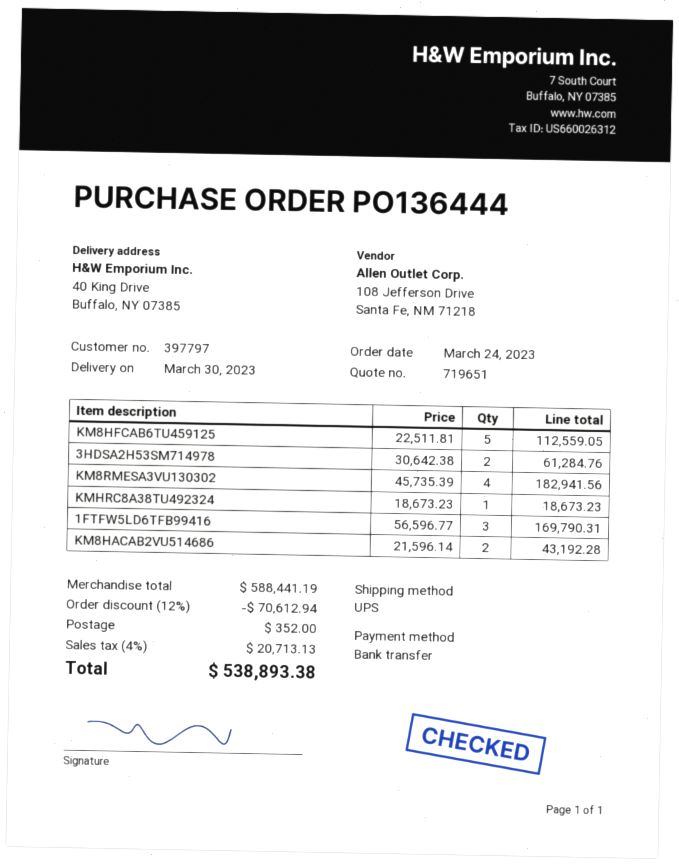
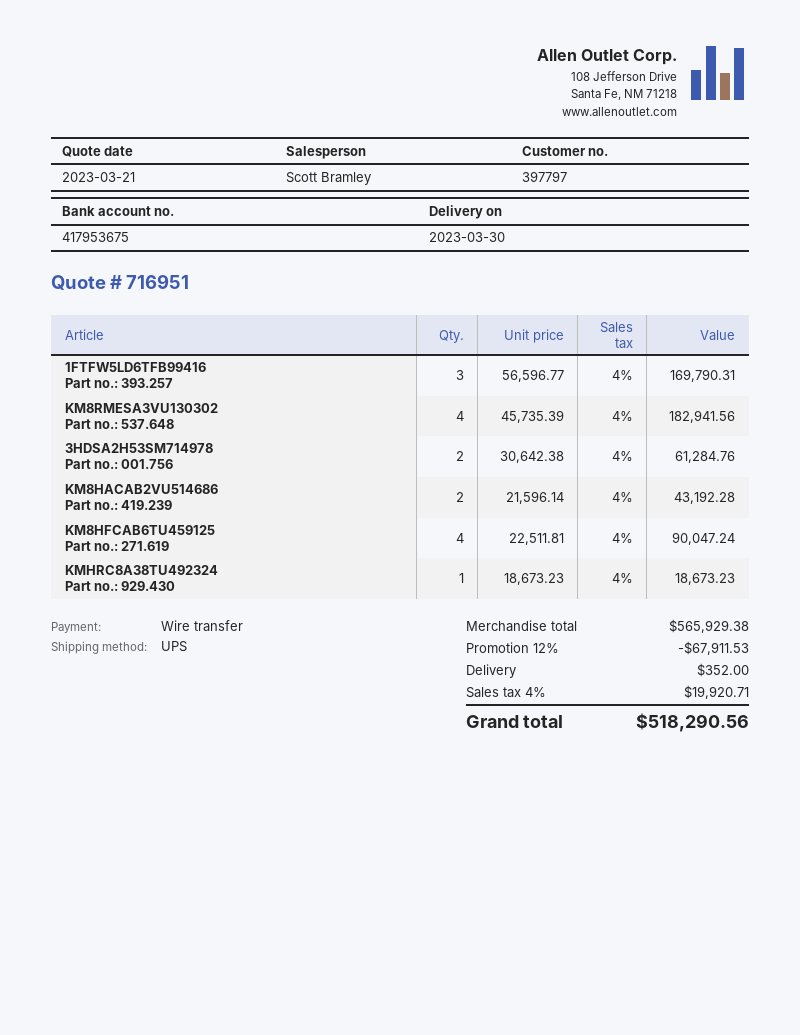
quote number: 719651 -> 716951
KM8HFCAB6TU459125: 5 x 22511.81 = 112559.05 -> 4 x 22511.81 = 90047.24
subtotal: 588441.19 -> 565929.38
discount: 12% = 70612.94 -> 12% = 67911.53
tax: 4% = 20713.13 -> 4% = 19920.71
total: 538893.38 -> 518290.56

